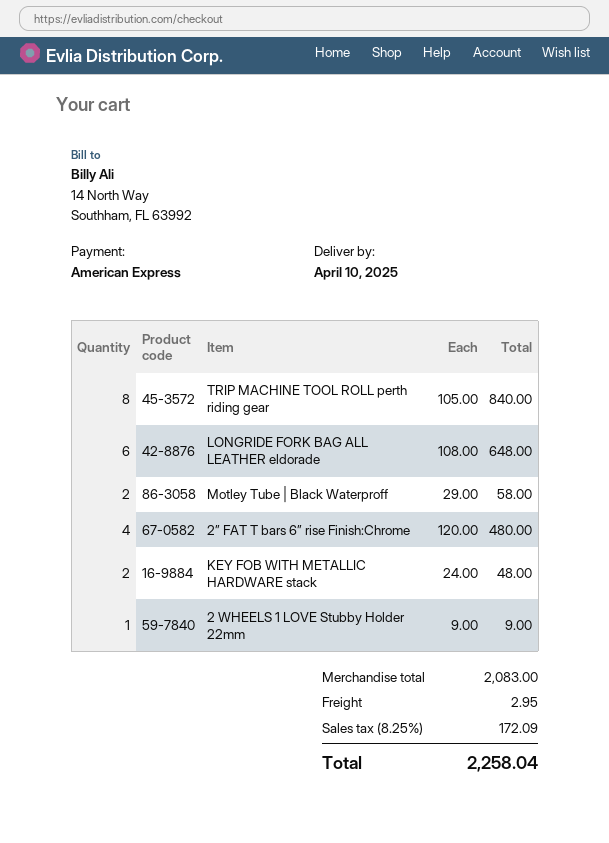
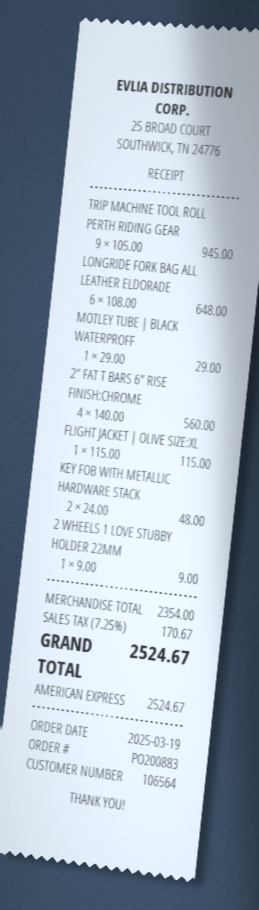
TRIP MACHINE TOOL ROLL perth riding gear: 8 x 105.00 = 840.00 -> 9 x 105.00 = 945.00
Motley Tube | Black Waterproff: 2 x 29.00 = 58.00 -> 1 x 29.00 = 29.00
2” FAT T bars 6” rise Finish:Chrome: 4 x 120.00 = 480.00 -> 4 x 140.00 = 560.00
FLIGHT JACKET | OLIVE SIZE:XL: none -> 1 x 115.00 = 115.00
subtotal: 2083.00 -> 2354.00
shipping: 2.95 -> none
tax: 8.25% = 172.09 -> 7.25% = 170.67
total: 2258.04 -> 2524.67

